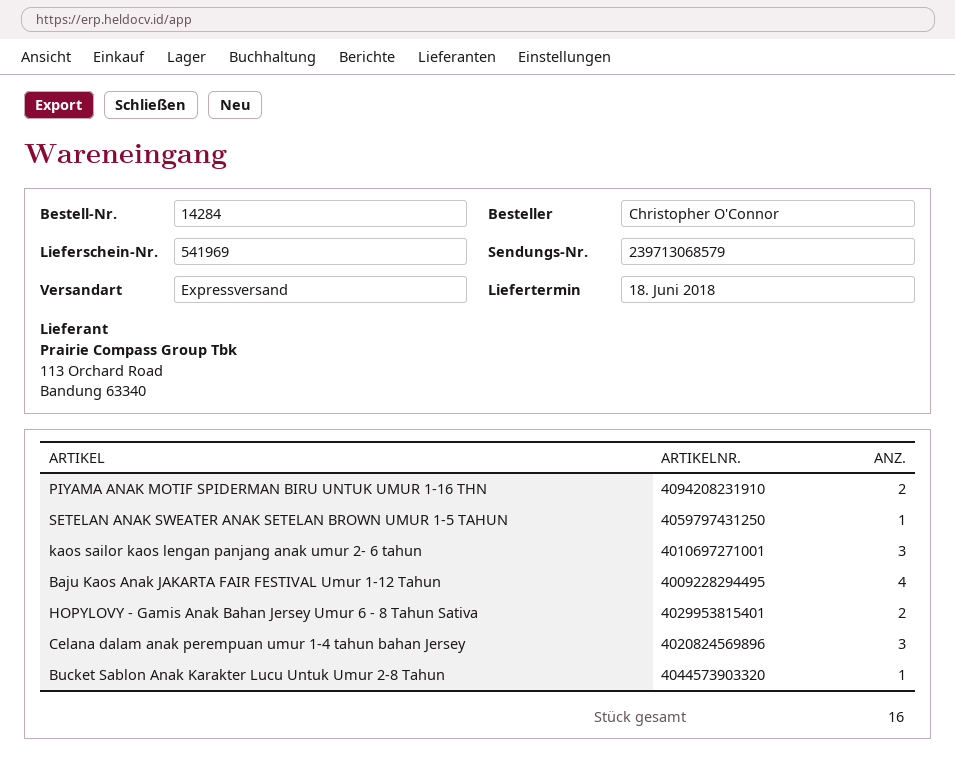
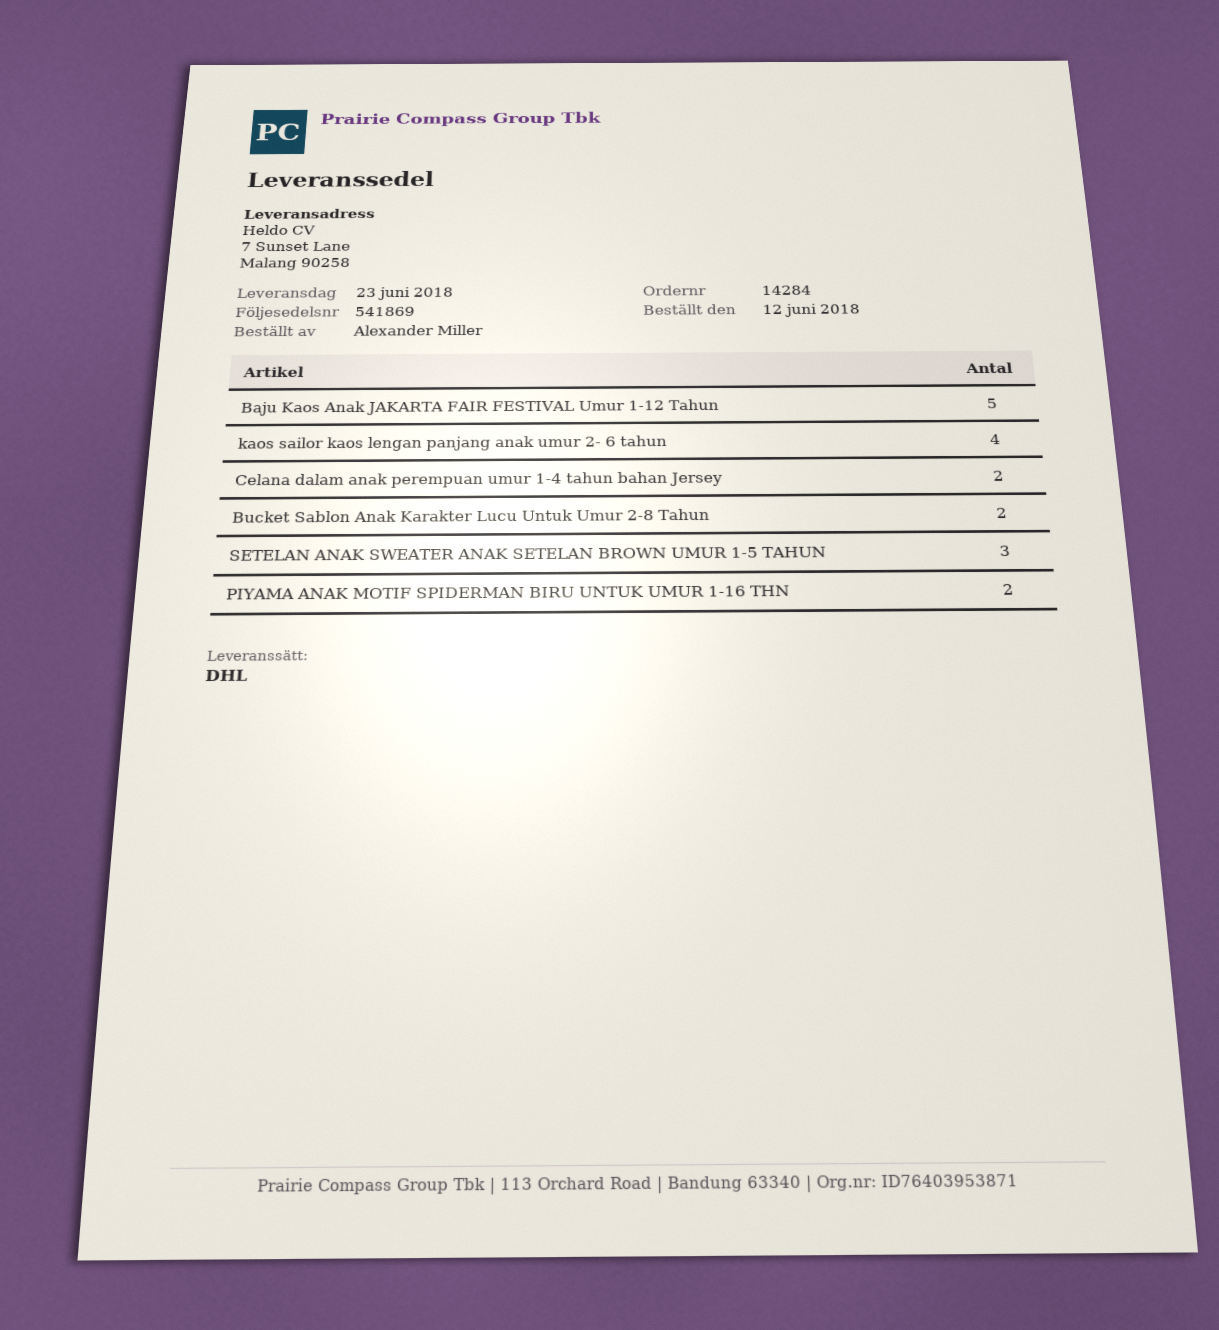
delivery note number: 541969 -> 541869
delivery date: 2018-06-18 -> 2018-06-23
ordered by: Christopher O'Connor -> Alexander Miller
shipping method: express -> DHL
SETELAN ANAK SWEATER ANAK SETELAN BROWN UMUR 1-5 TAHUN: 1 -> 3
kaos sailor kaos lengan panjang anak umur 2- 6 tahun: 3 -> 4
Baju Kaos Anak JAKARTA FAIR FESTIVAL Umur 1-12 Tahun: 4 -> 5
HOPYLOVY - Gamis Anak Bahan Jersey Umur 6 - 8 Tahun Sativa: 2 -> none
Celana dalam anak perempuan umur 1-4 tahun bahan Jersey: 3 -> 2
Bucket Sablon Anak Karakter Lucu Untuk Umur 2-8 Tahun: 1 -> 2

